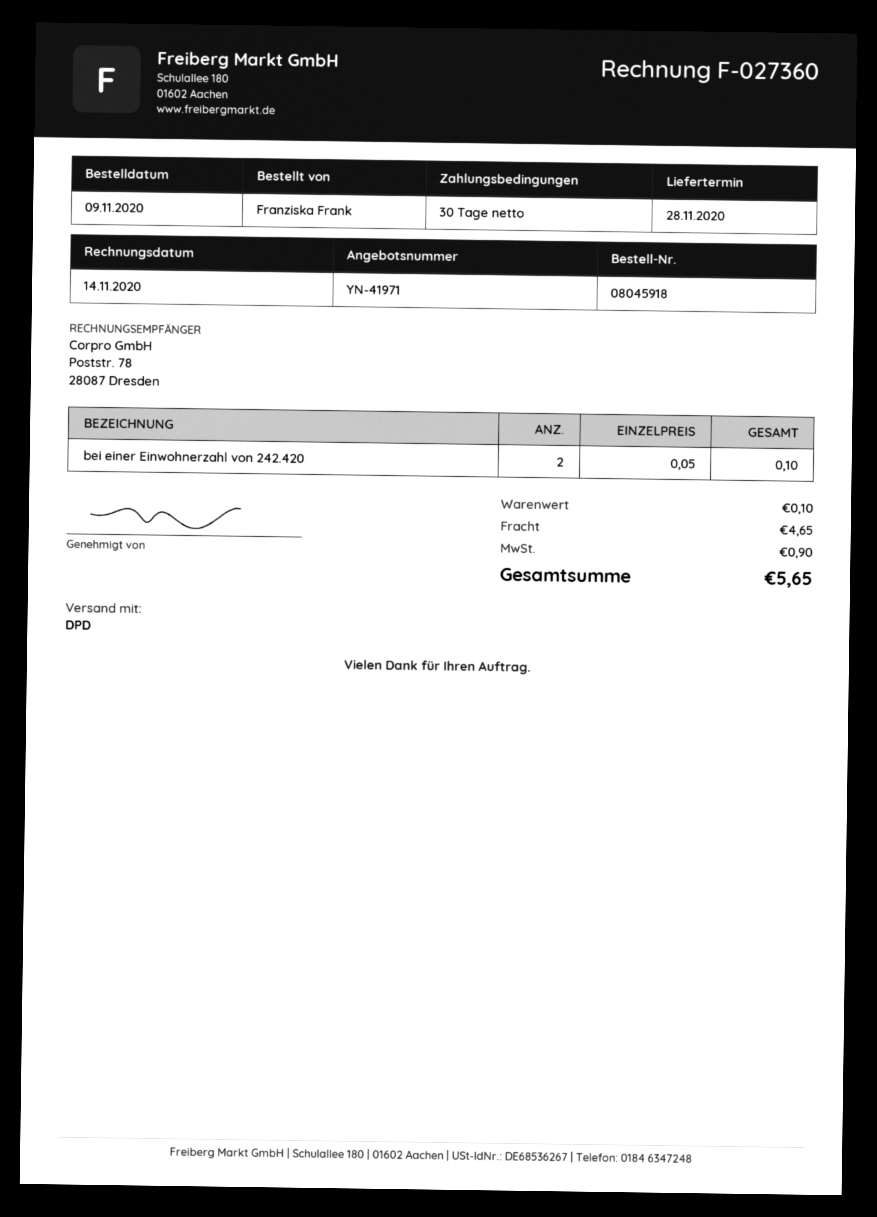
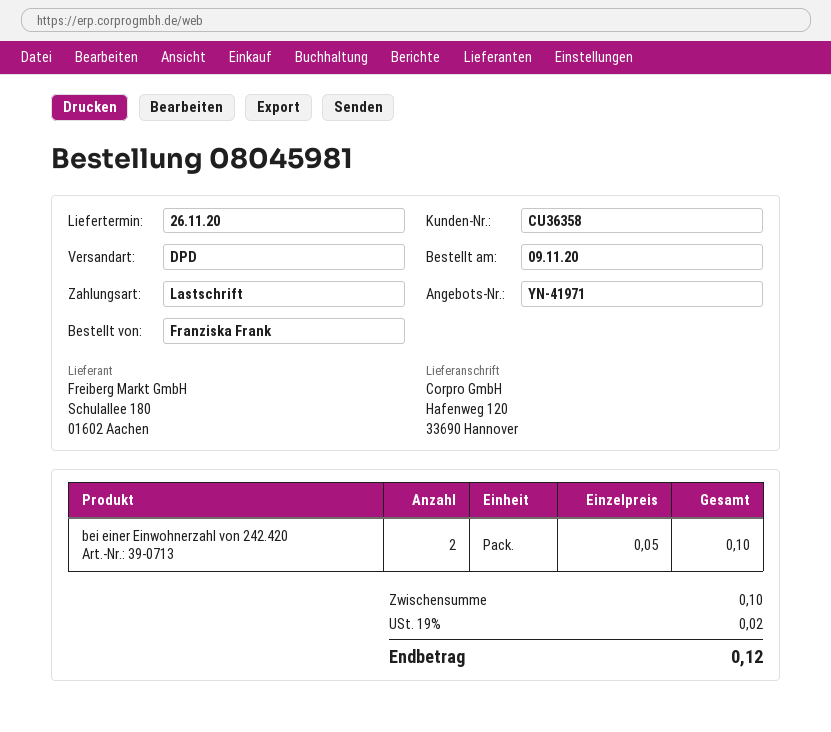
order number: 08045918 -> 08045981
delivery date: 2020-11-28 -> 2020-11-26
shipping: 4.65 -> none
tax: 0.90 -> 0.02
total: 5.65 -> 0.12

